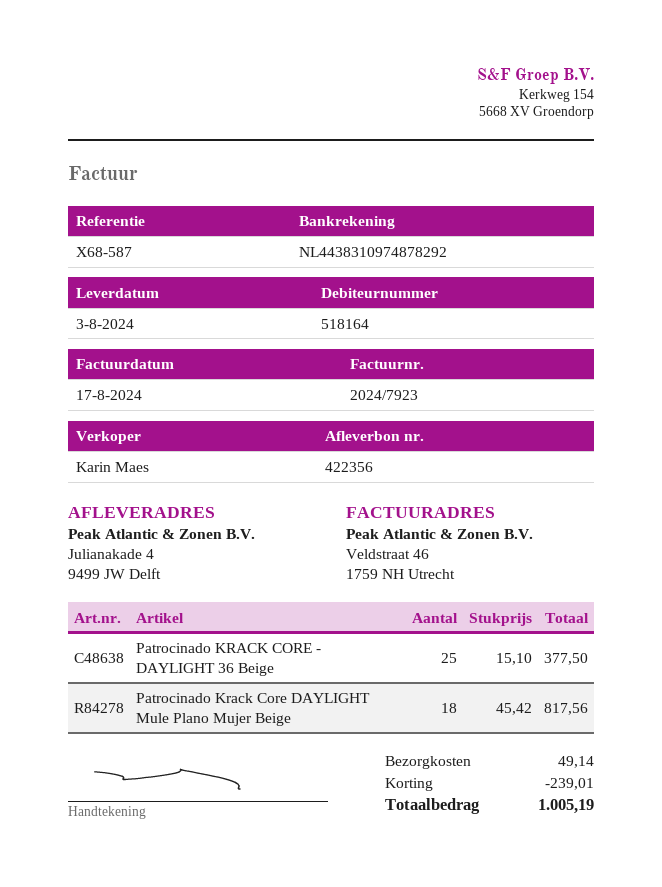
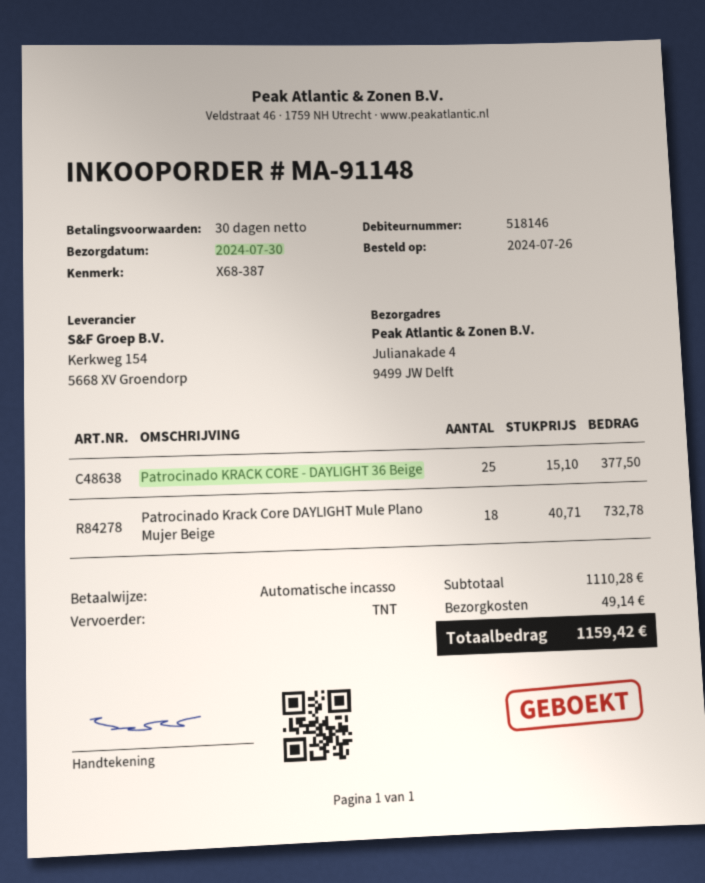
delivery date: 2024-08-03 -> 2024-07-30
customer number: 518164 -> 518146
reference: X68-587 -> X68-387
Patrocinado Krack Core DAYLIGHT Mule Plano Mujer Beige: 18 x 45.42 = 817.56 -> 18 x 40.71 = 732.78
discount: 239.01 -> none
total: 1005.19 -> 1159.42

